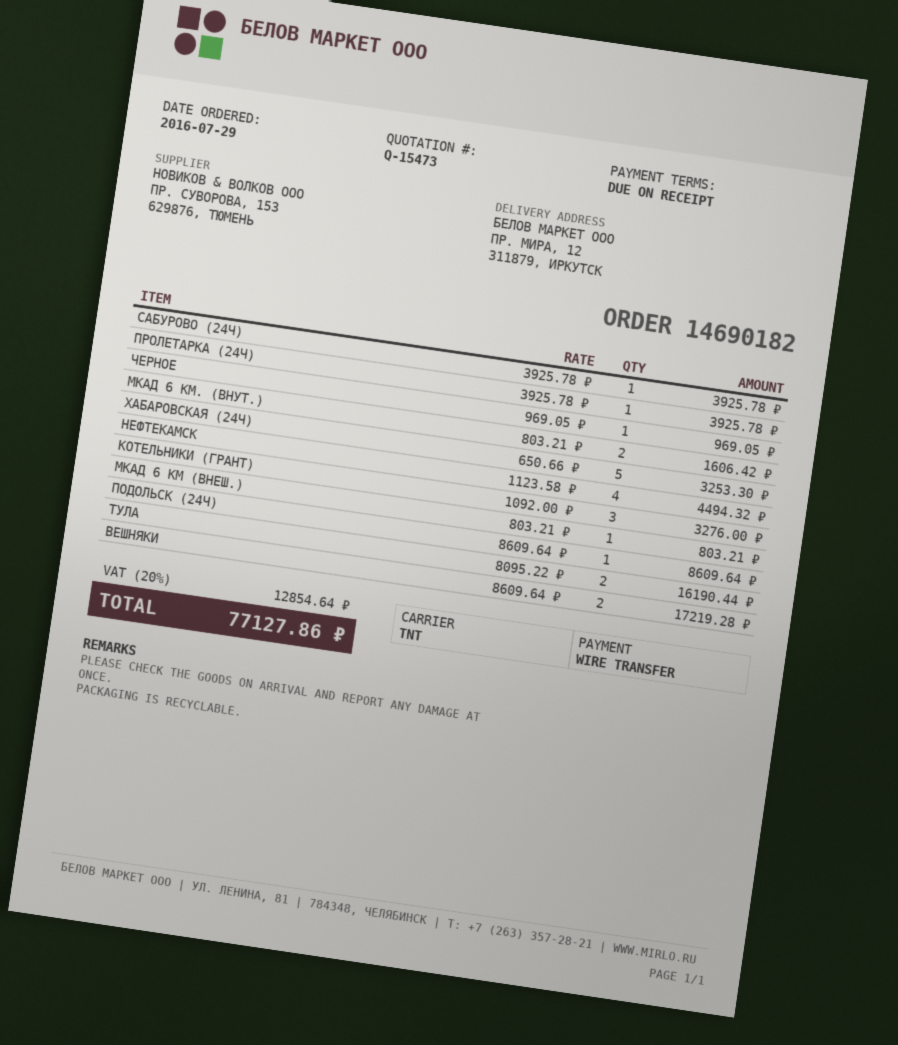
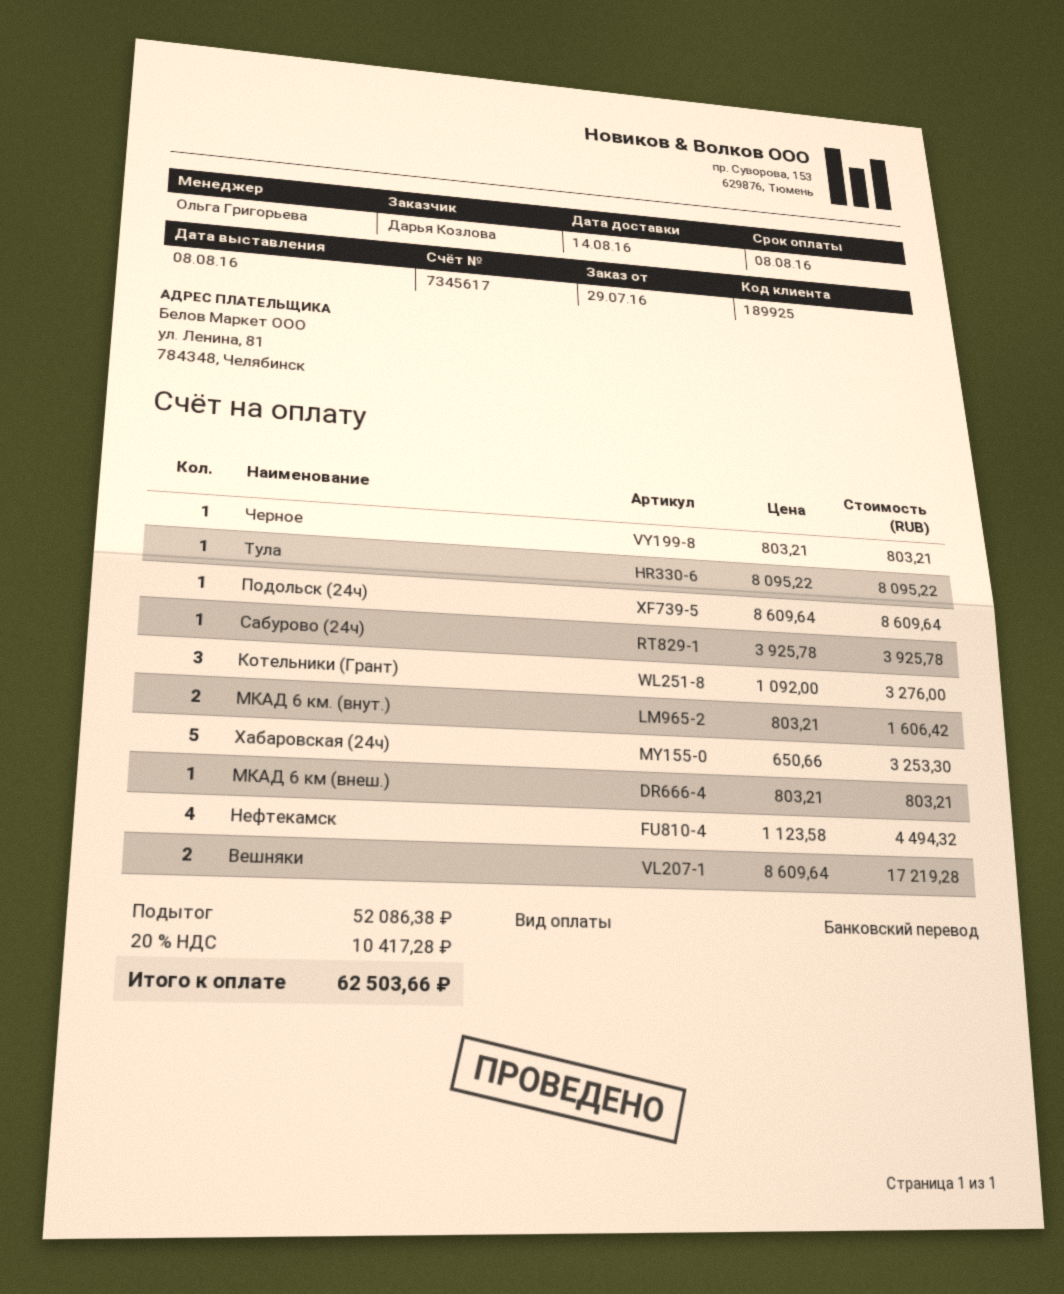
ПРОЛЕТАРКА (24Ч): 1 x 3925.78 = 3925.78 -> none
ЧЕРНОЕ: 1 x 969.05 = 969.05 -> 1 x 803.21 = 803.21
ТУЛА: 2 x 8095.22 = 16190.44 -> 1 x 8095.22 = 8095.22
tax: 20% = 12854.64 -> 20% = 10417.28
total: 77127.86 -> 62503.66

